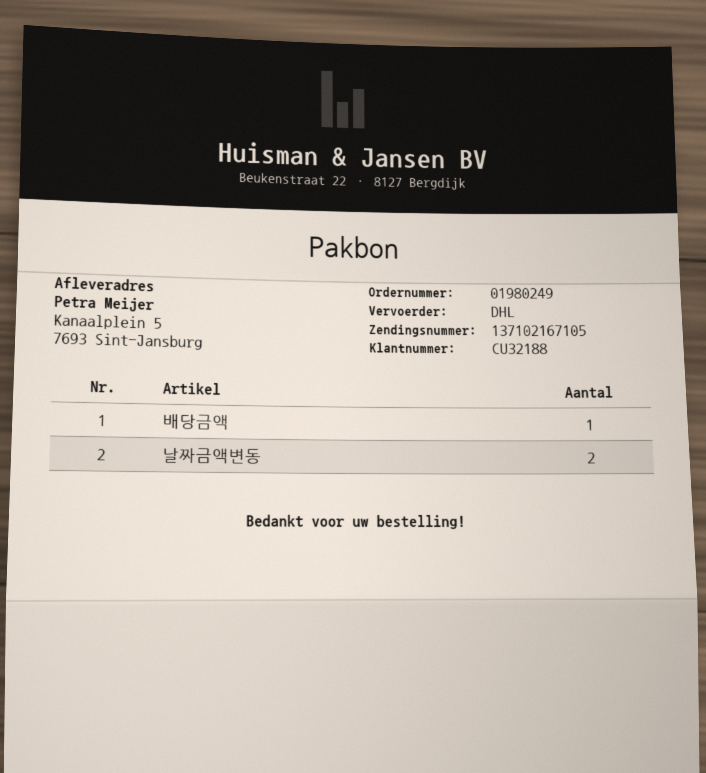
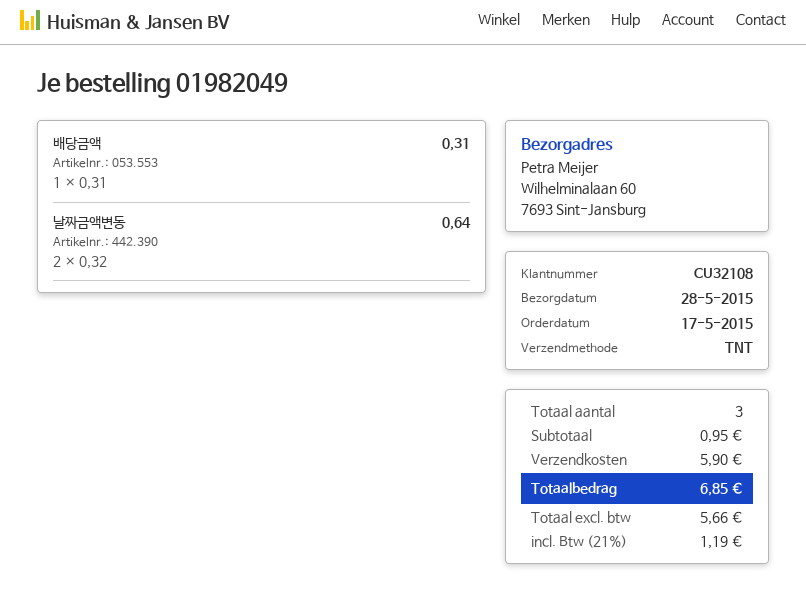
order number: 01980249 -> 01982049
customer number: CU32188 -> CU32108
shipping method: DHL -> TNT
ship to: Kanaalplein 5, 7693 Sint-Jansburg -> Wilhelminalaan 60, 7693 Sint-Jansburg

